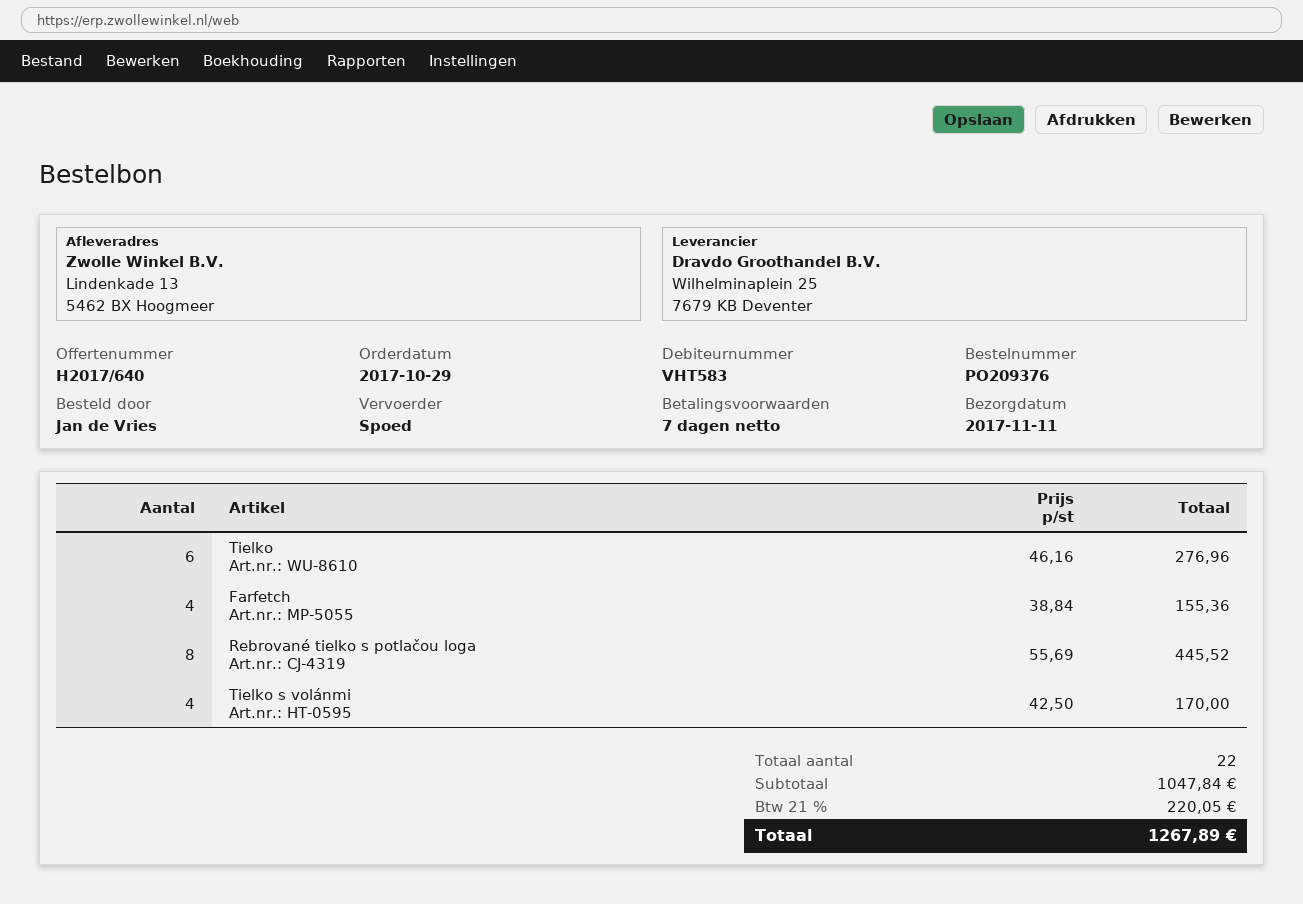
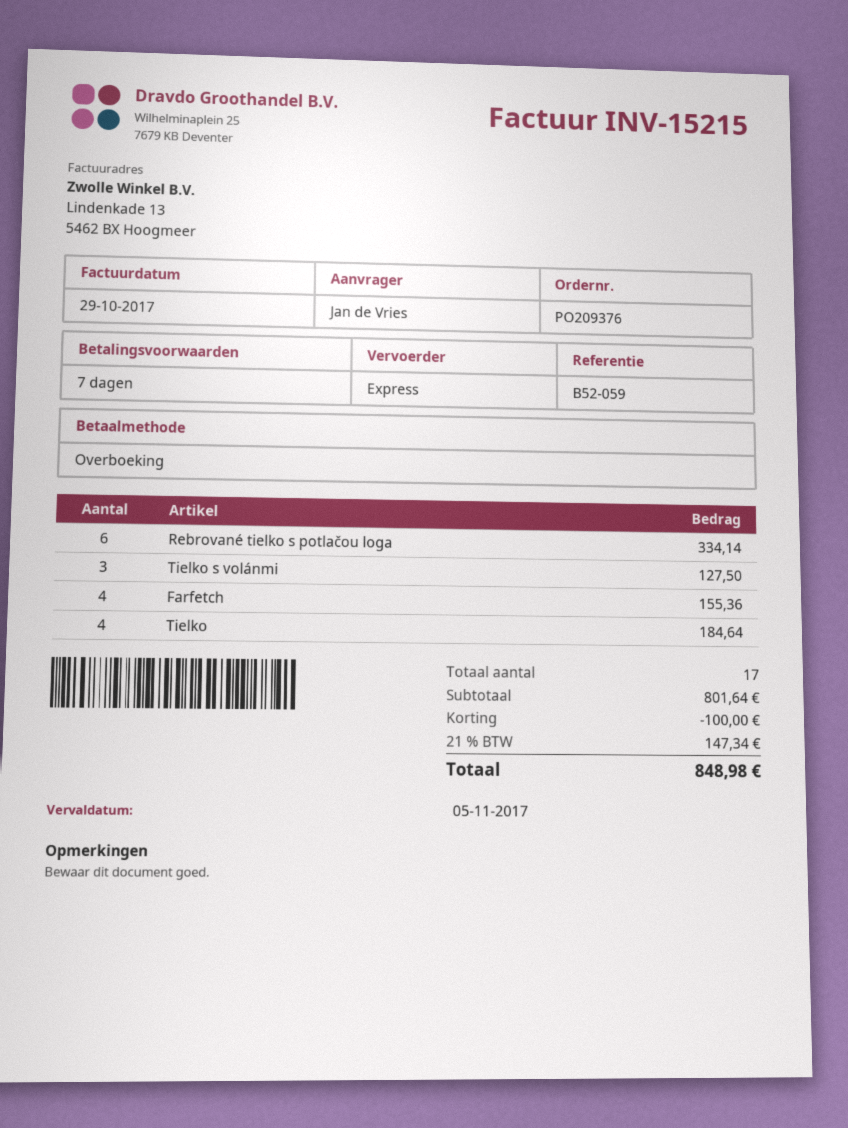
Tielko: 6 for 276.96 -> 4 for 184.64
Rebrované tielko s potlačou loga: 8 for 445.52 -> 6 for 334.14
Tielko s volánmi: 4 for 170.00 -> 3 for 127.50
total quantity: 22 -> 17
subtotal: 1047.84 -> 801.64
discount: none -> 100.00
tax: 21% = 220.05 -> 21% = 147.34
total: 1267.89 -> 848.98

